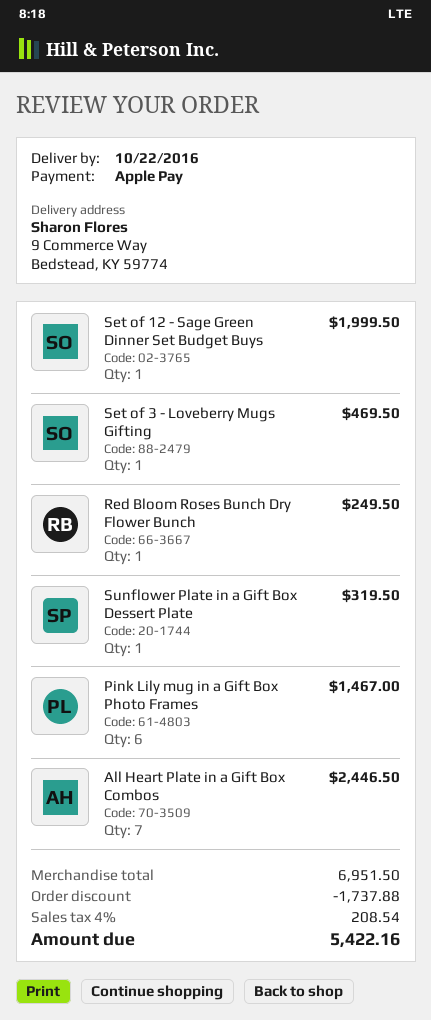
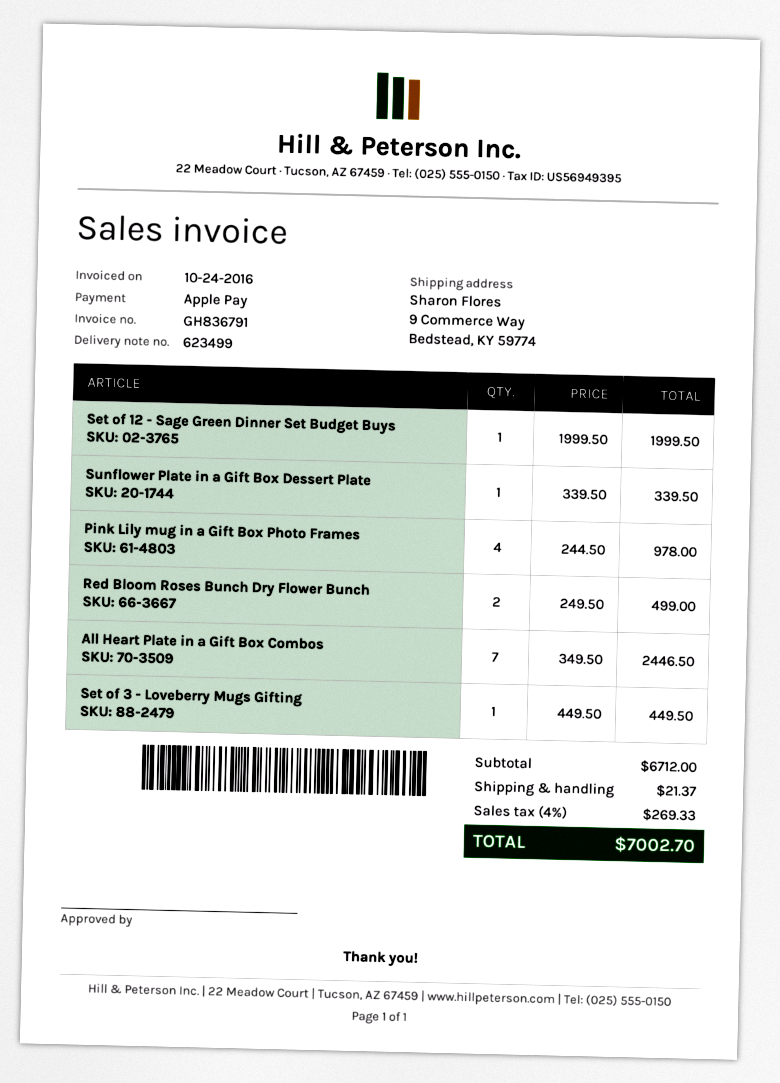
Set of 3 - Loveberry Mugs Gifting: 1 for 469.50 -> 1 for 449.50
Red Bloom Roses Bunch Dry Flower Bunch: 1 for 249.50 -> 2 for 499.00
Sunflower Plate in a Gift Box Dessert Plate: 1 for 319.50 -> 1 for 339.50
Pink Lily mug in a Gift Box Photo Frames: 6 for 1467.00 -> 4 for 978.00
subtotal: 6951.50 -> 6712.00
discount: 1737.88 -> none
shipping: none -> 21.37
tax: 4% = 208.54 -> 4% = 269.33
total: 5422.16 -> 7002.70

